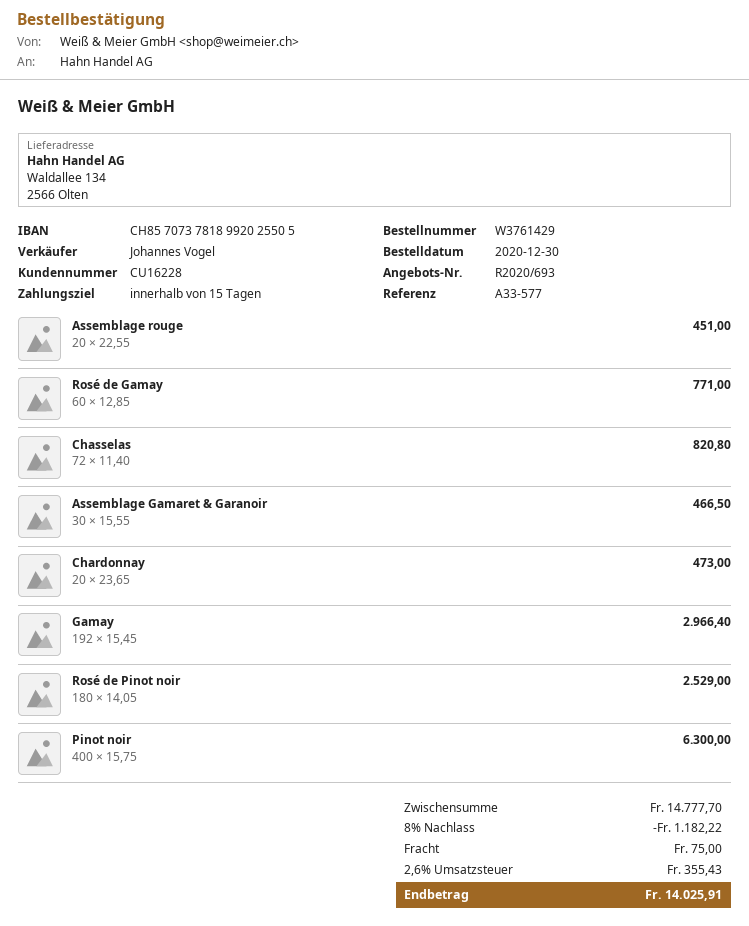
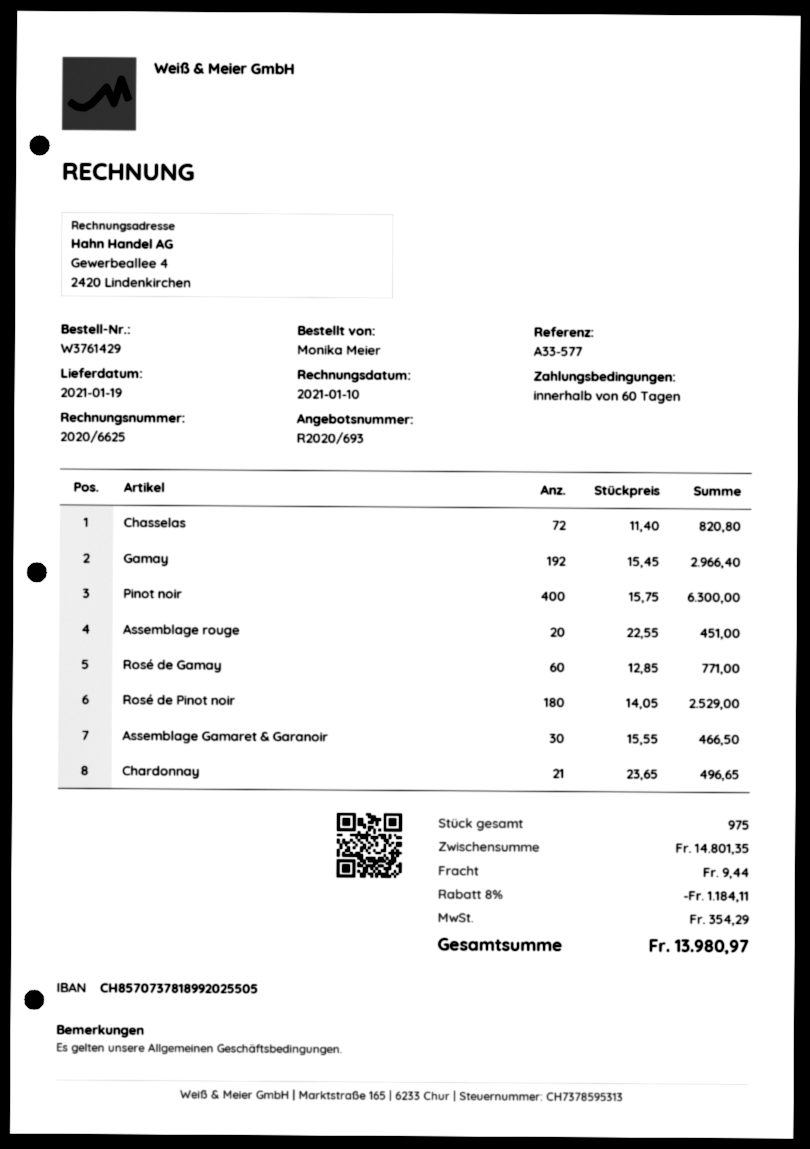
payment terms: 15 days -> 60 days
Chardonnay: 20 x 23.65 = 473.00 -> 21 x 23.65 = 496.65
subtotal: 14777.70 -> 14801.35
discount: 8% = 1182.22 -> 8% = 1184.11
shipping: 75.00 -> 9.44
tax: 355.43 -> 354.29
total: 14025.91 -> 13980.97

